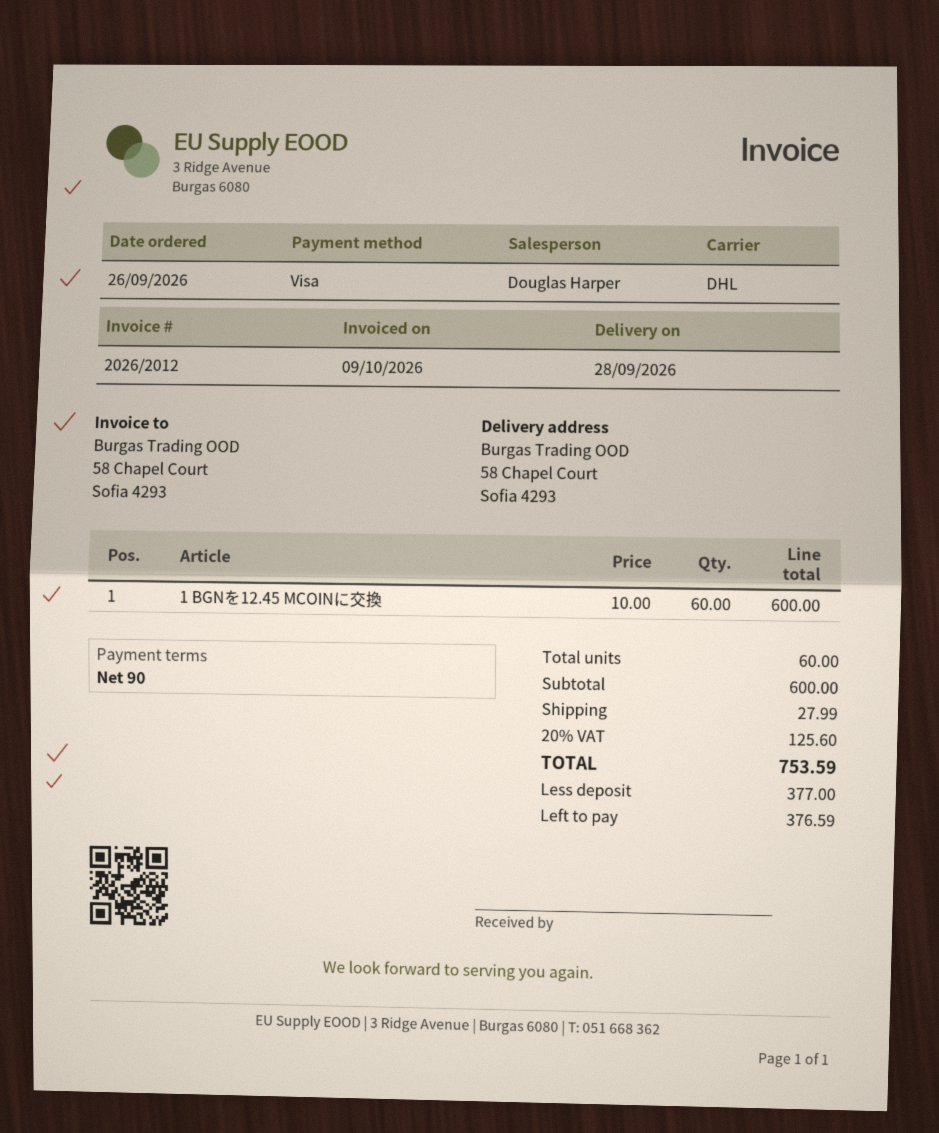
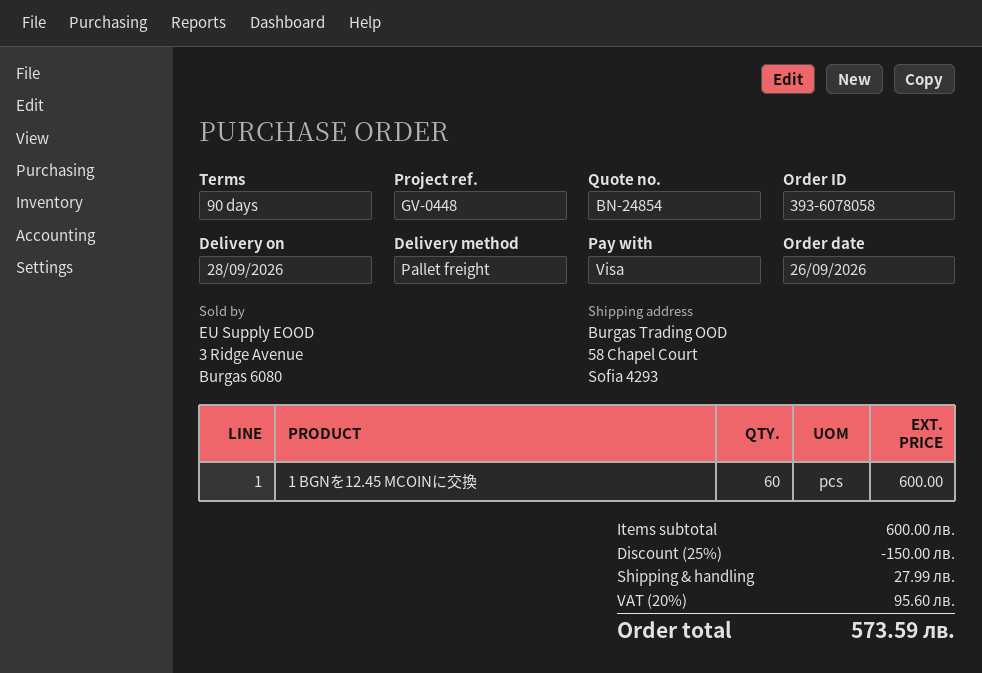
shipping method: DHL -> pallet freight
discount: none -> 25% = 150.00
tax: 20% = 125.60 -> 20% = 95.60
total: 753.59 -> 573.59

